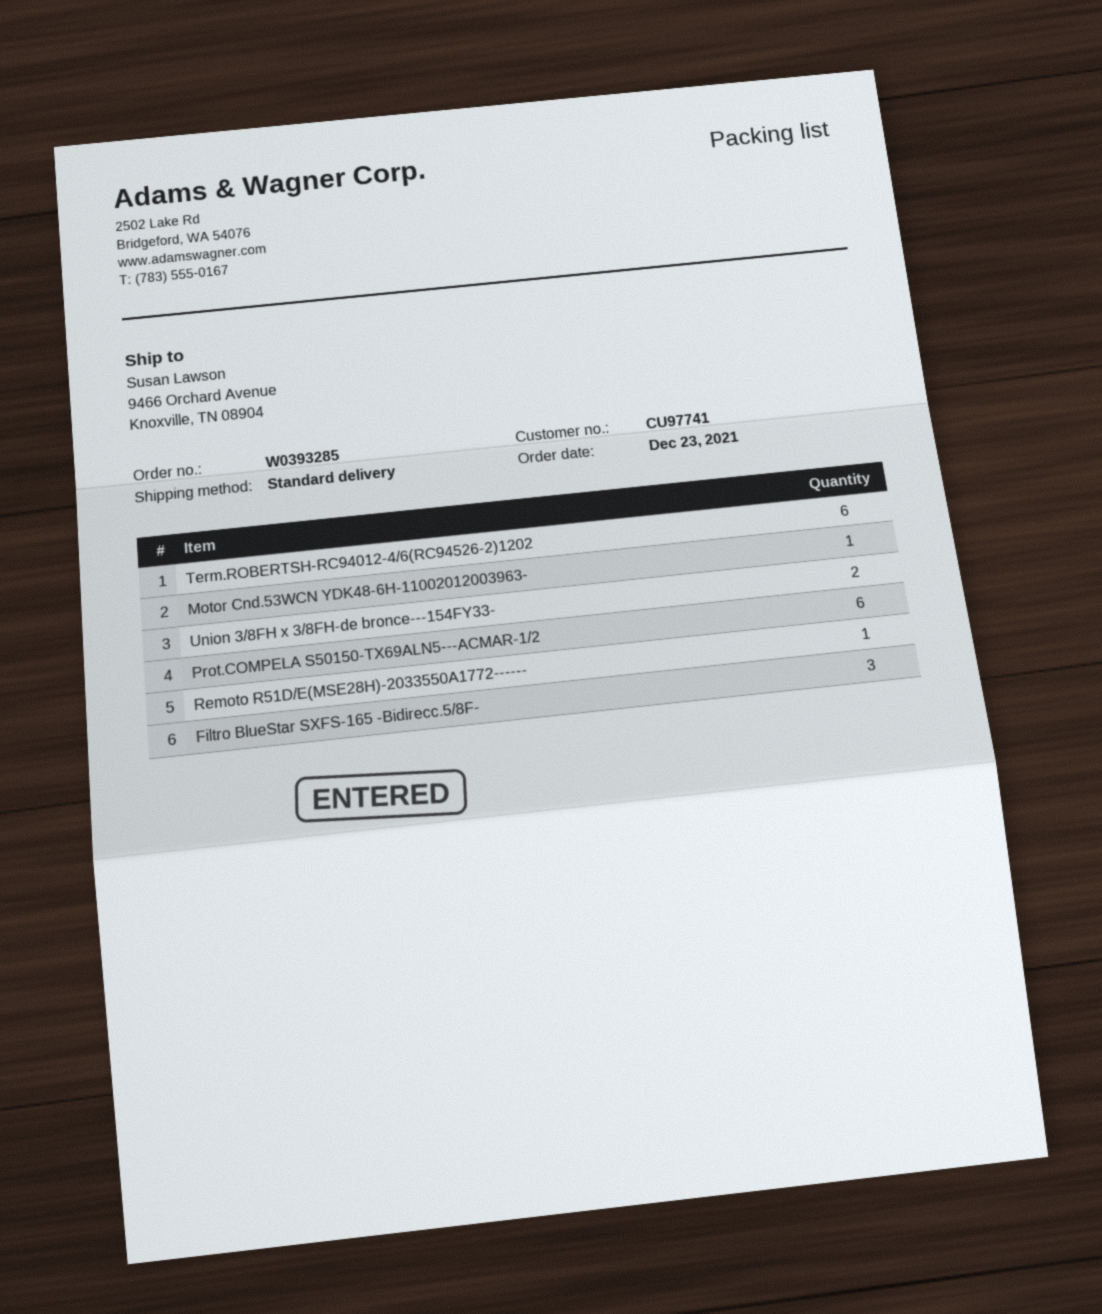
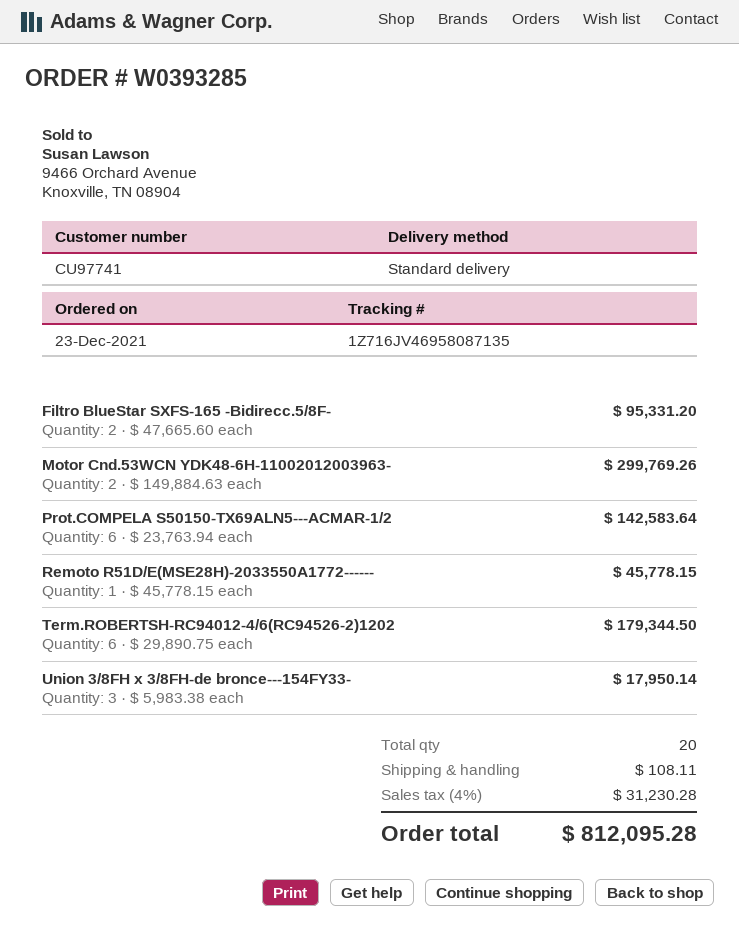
Motor Cnd.53WCN YDK48-6H-11002012003963-: 1 -> 2
Union 3/8FH x 3/8FH-de bronce---154FY33-: 2 -> 3
Filtro BlueStar SXFS-165 -Bidirecc.5/8F-: 3 -> 2

